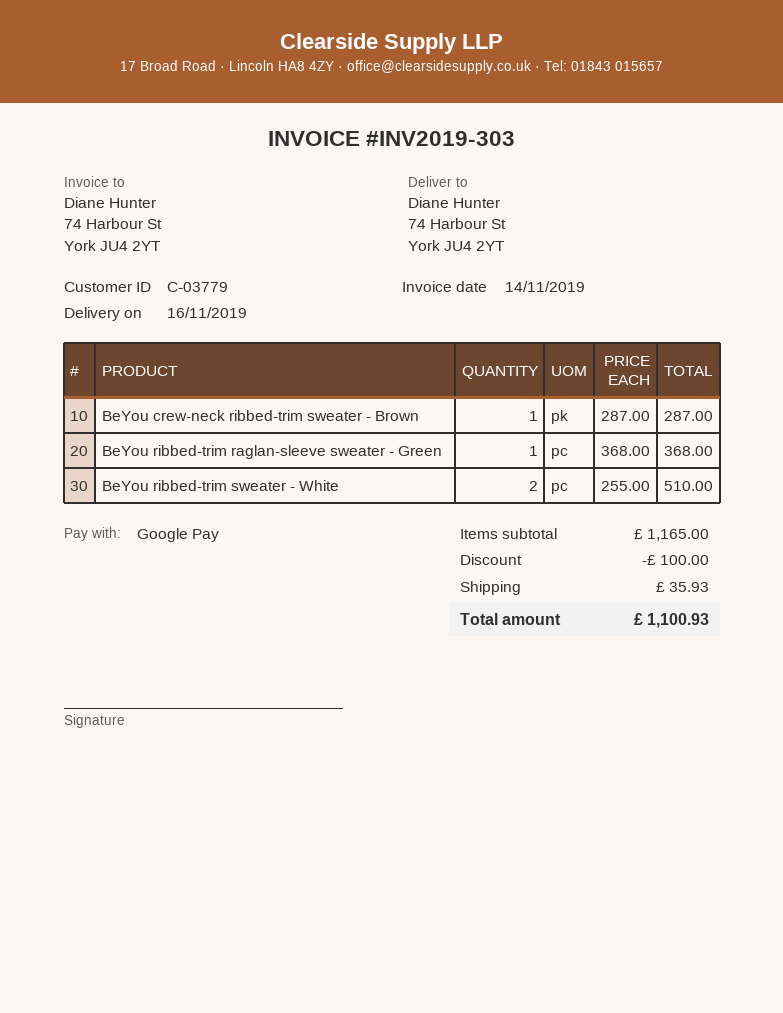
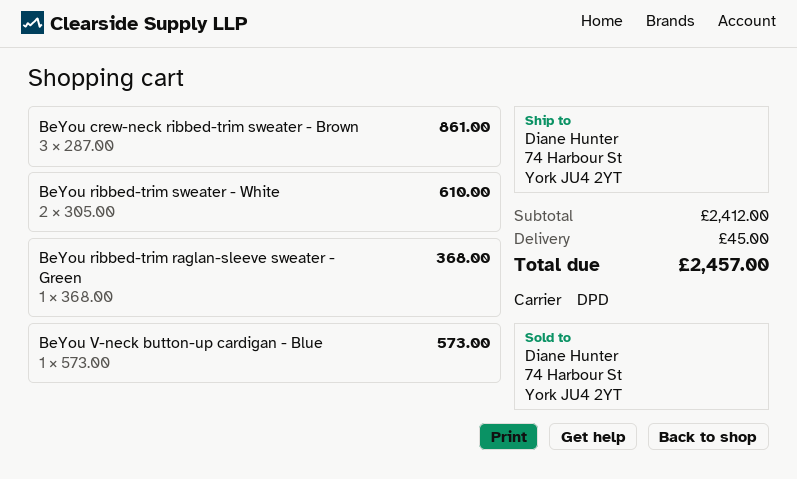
BeYou crew-neck ribbed-trim sweater - Brown: 1 x 287.00 = 287.00 -> 3 x 287.00 = 861.00
BeYou ribbed-trim sweater - White: 2 x 255.00 = 510.00 -> 2 x 305.00 = 610.00
BeYou V-neck button-up cardigan - Blue: none -> 1 x 573.00 = 573.00
subtotal: 1165.00 -> 2412.00
discount: 100.00 -> none
shipping: 35.93 -> 45.00
total: 1100.93 -> 2457.00

